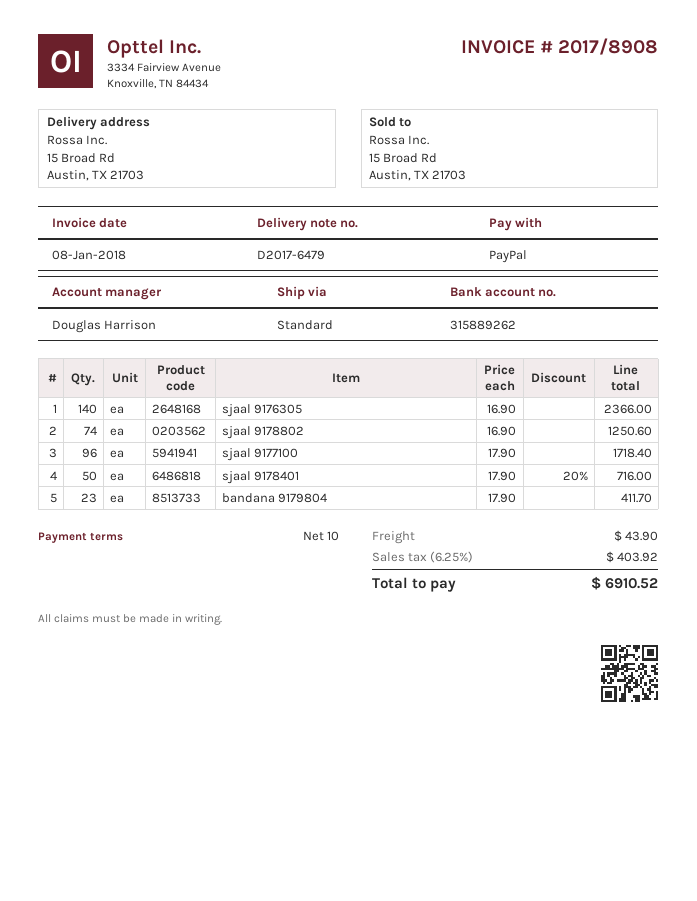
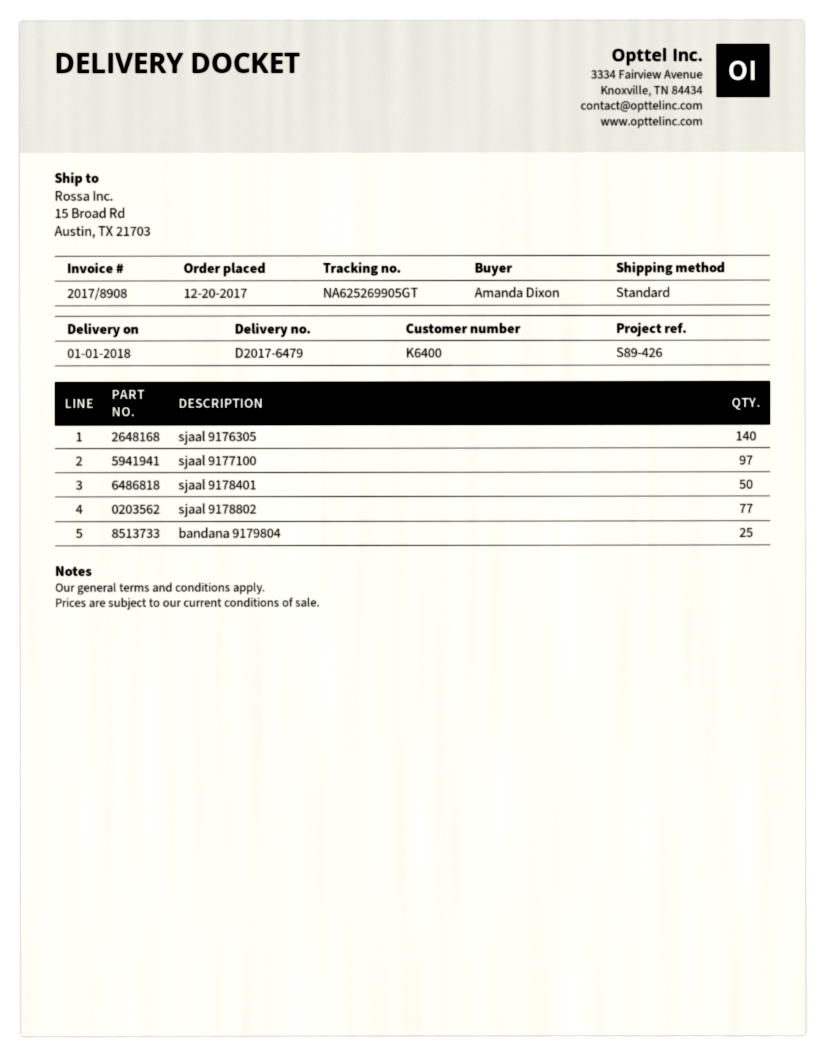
sjaal 9178802: 74 -> 77
sjaal 9177100: 96 -> 97
bandana 9179804: 23 -> 25

